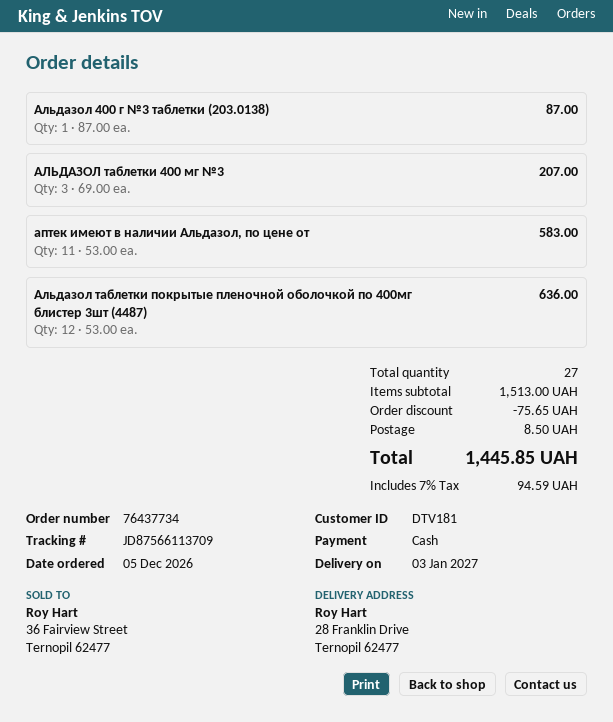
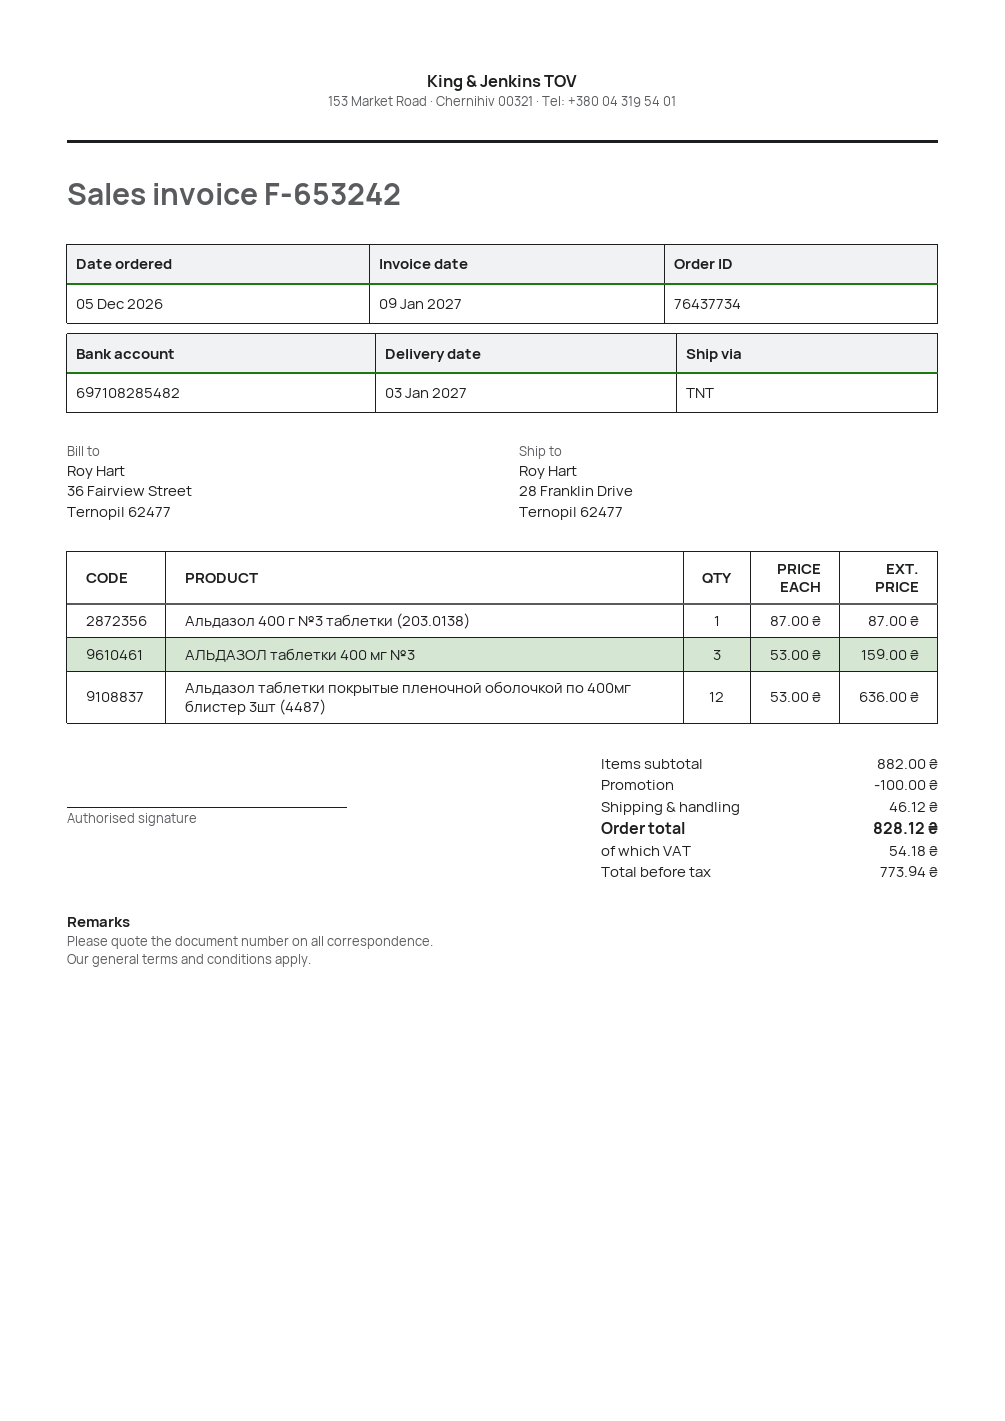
АЛЬДАЗОЛ таблетки 400 мг №3: 3 x 69.00 = 207.00 -> 3 x 53.00 = 159.00
аптек имеют в наличии Альдазол, по цене от: 11 x 53.00 = 583.00 -> none
subtotal: 1513.00 -> 882.00
discount: 75.65 -> 100.00
shipping: 8.50 -> 46.12
tax: 94.59 -> 54.18
total: 1445.85 -> 828.12

